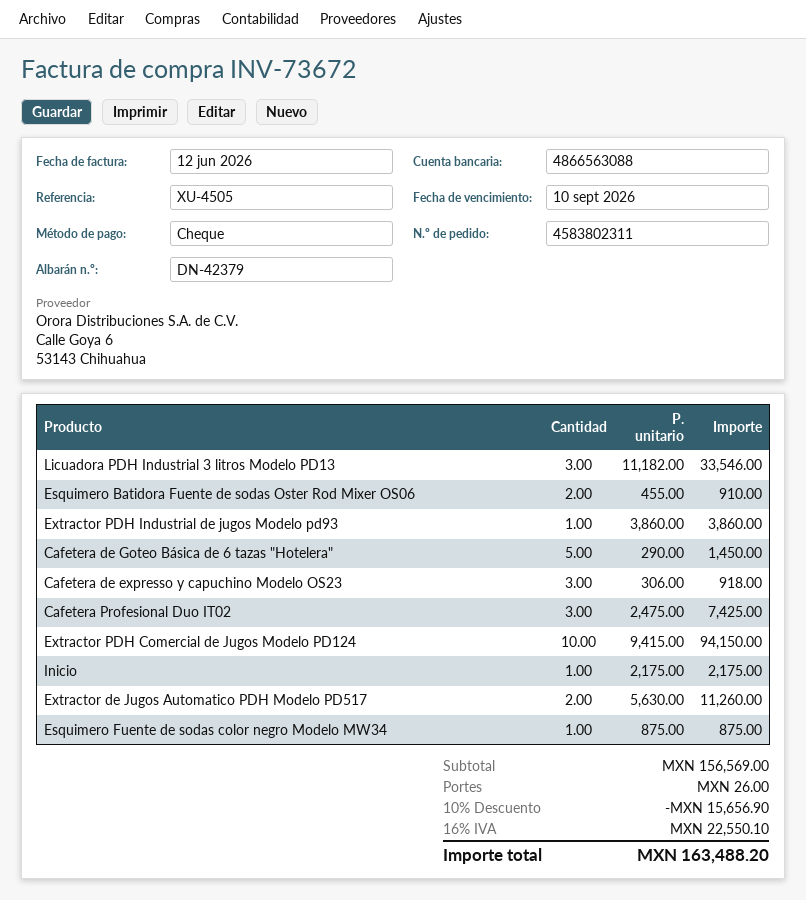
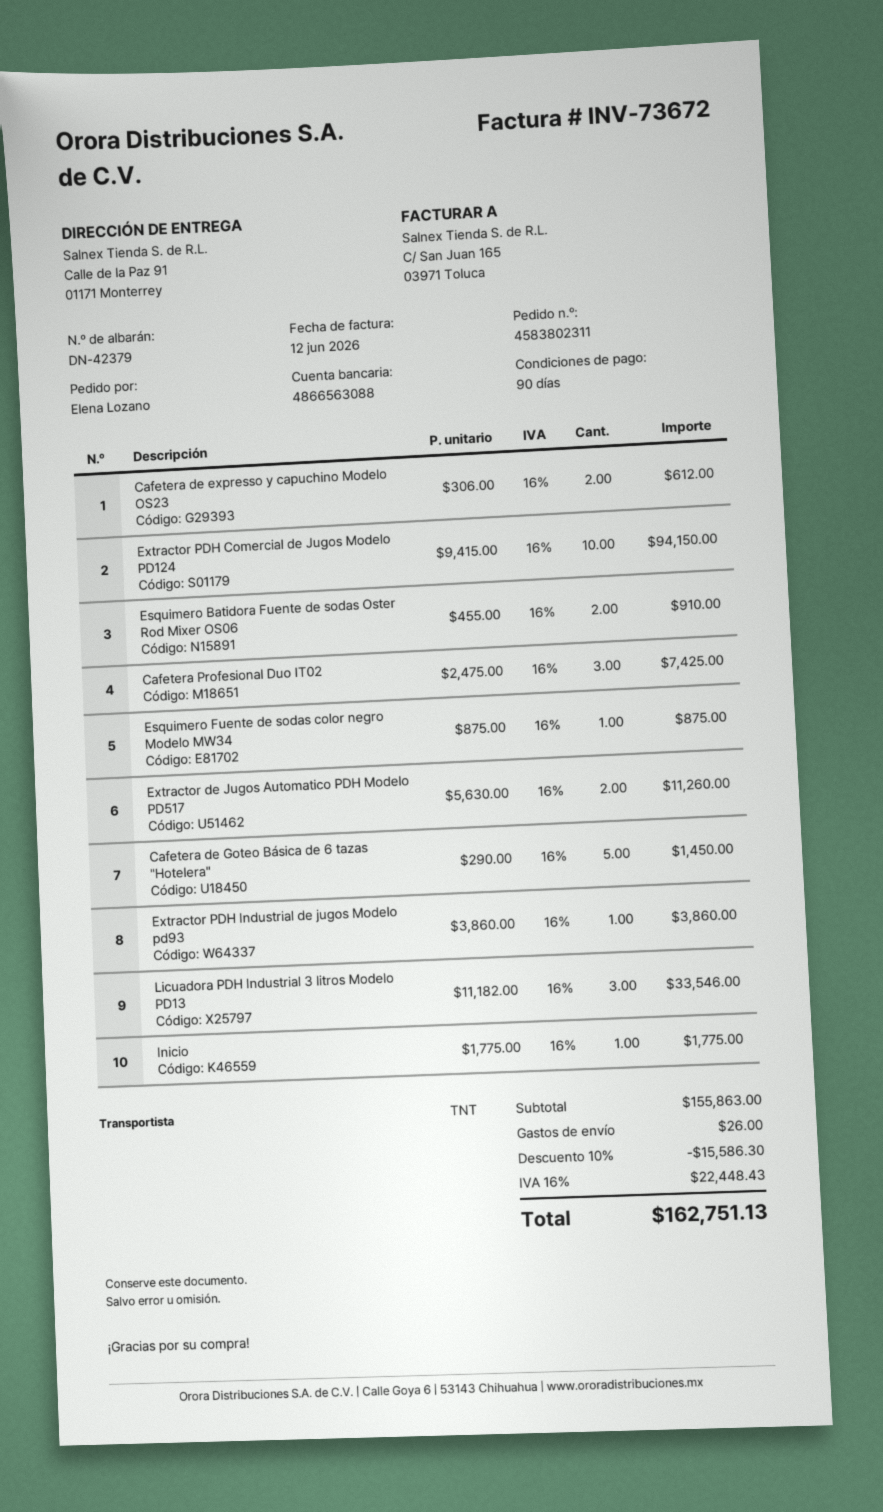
Cafetera de expresso y capuchino Modelo OS23: 3 x 306.00 = 918.00 -> 2 x 306.00 = 612.00
Inicio: 1 x 2175.00 = 2175.00 -> 1 x 1775.00 = 1775.00
subtotal: 156569.00 -> 155863.00
discount: 10% = 15656.90 -> 10% = 15586.30
tax: 16% = 22550.10 -> 16% = 22448.43
total: 163488.20 -> 162751.13

